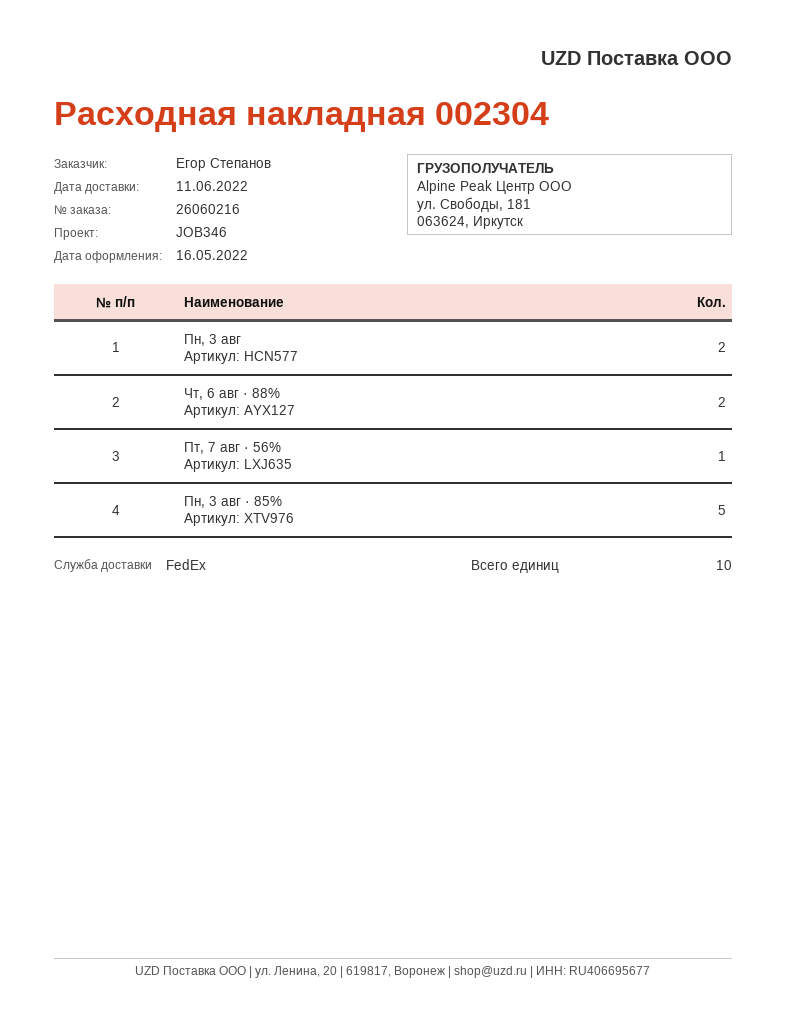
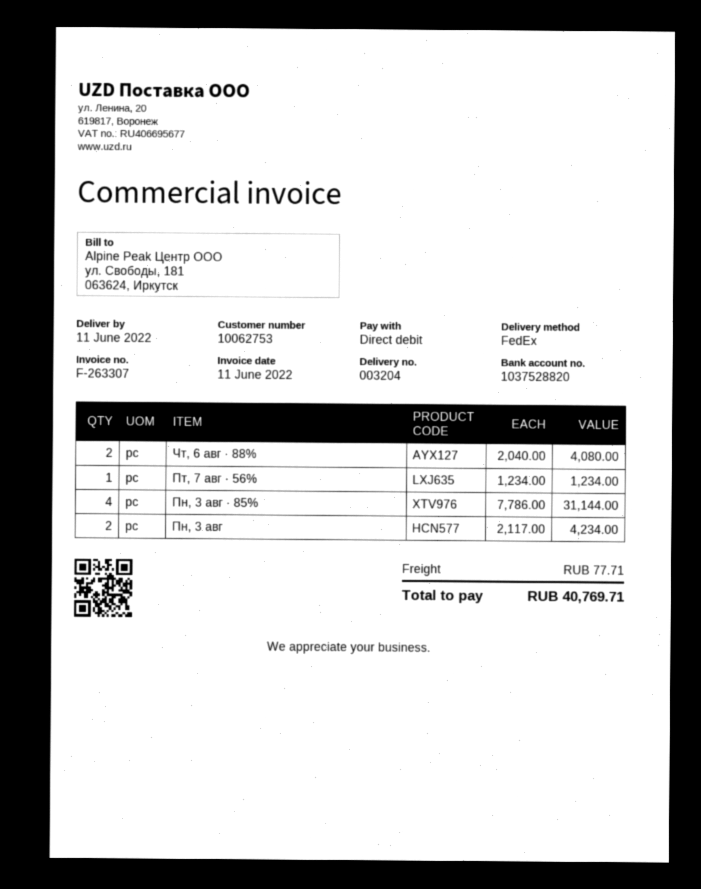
delivery note number: 002304 -> 003204
Пн, 3 авг · 85%: 5 -> 4

